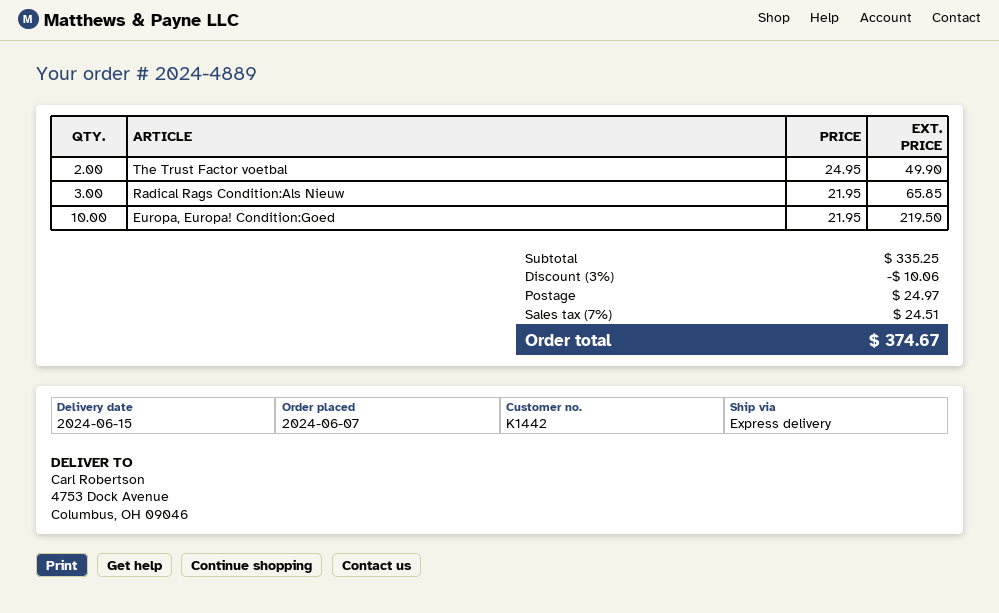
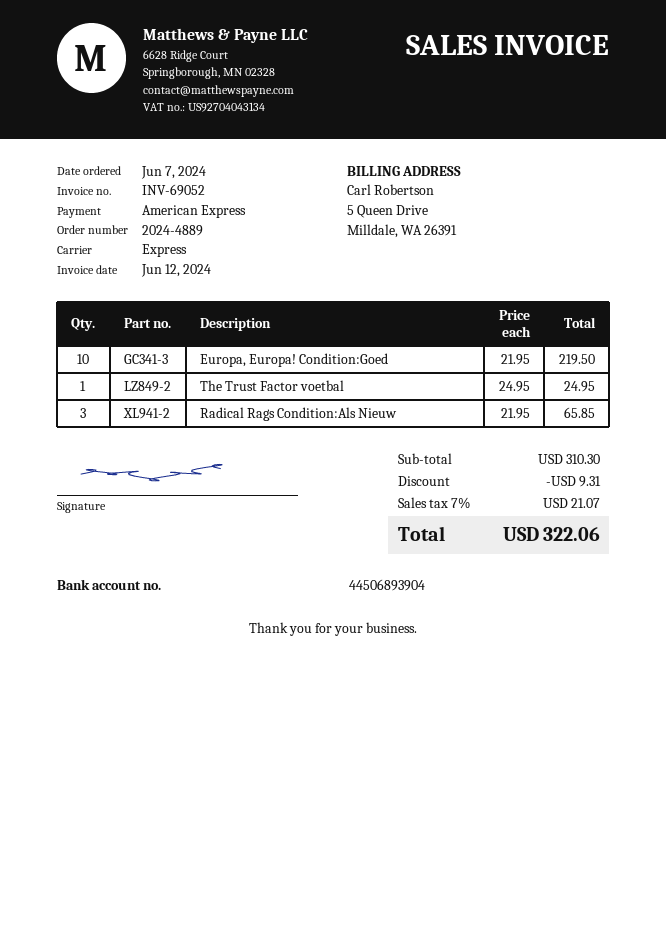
The Trust Factor voetbal: 2 x 24.95 = 49.90 -> 1 x 24.95 = 24.95
subtotal: 335.25 -> 310.30
discount: 10.06 -> 9.31
shipping: 24.97 -> none
tax: 7% = 24.51 -> 7% = 21.07
total: 374.67 -> 322.06

